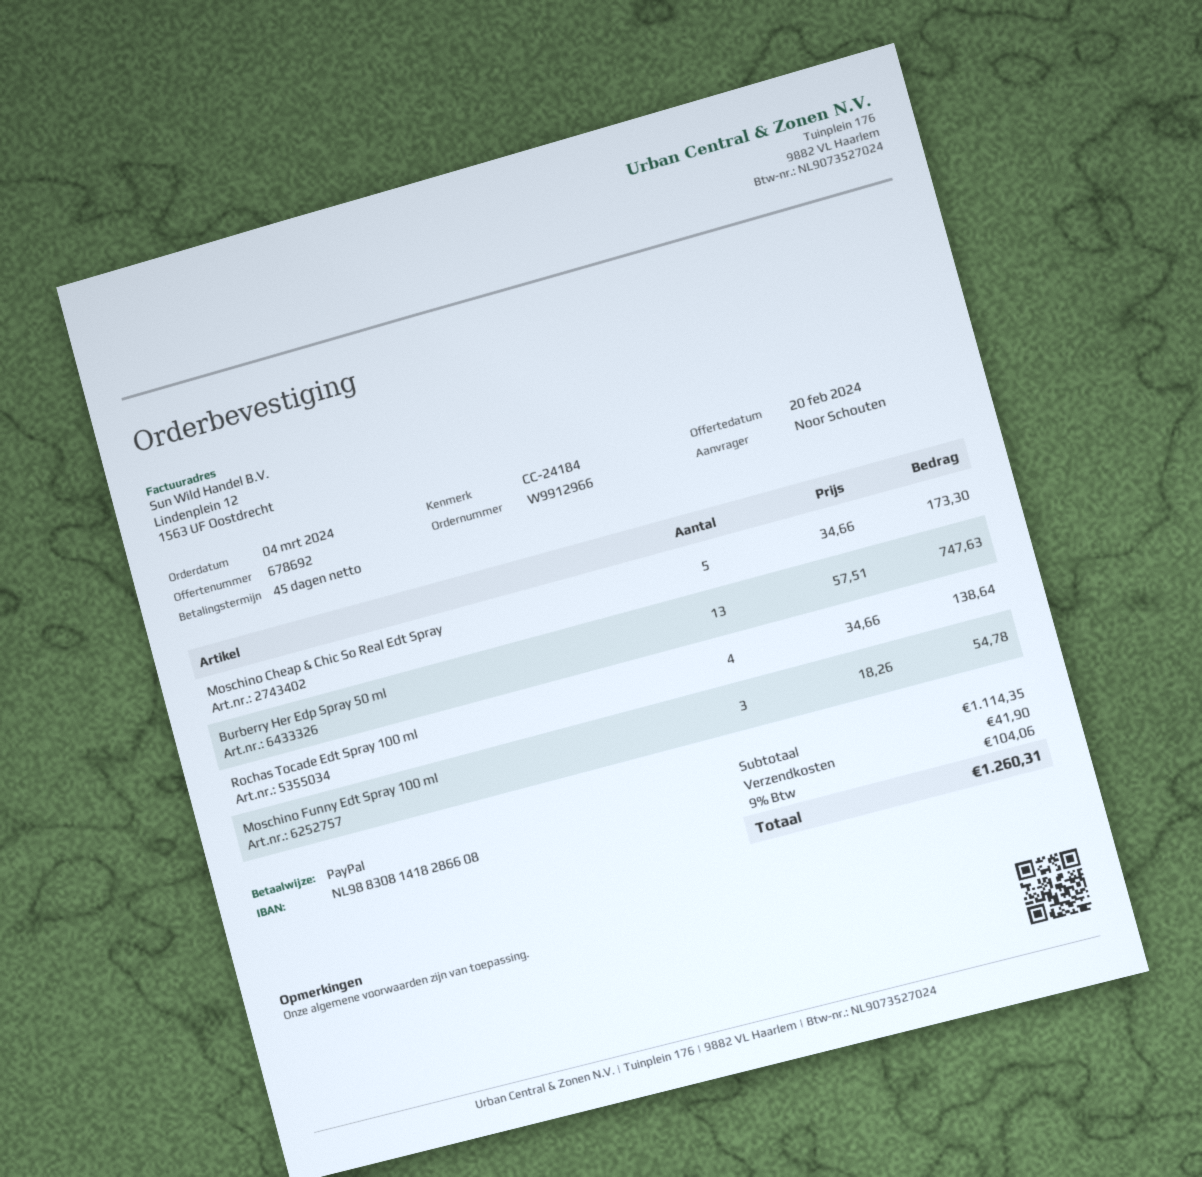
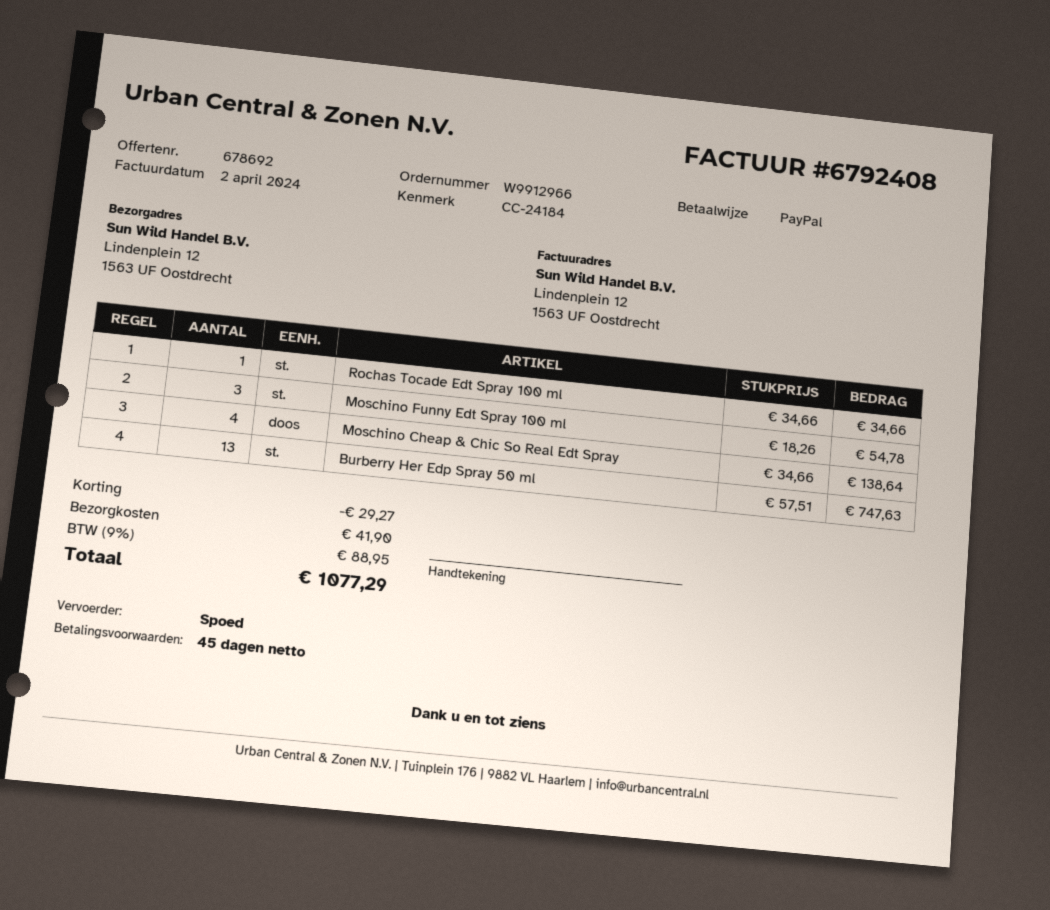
Moschino Cheap & Chic So Real Edt Spray: 5 x 34.66 = 173.30 -> 4 x 34.66 = 138.64
Rochas Tocade Edt Spray 100 ml: 4 x 34.66 = 138.64 -> 1 x 34.66 = 34.66
discount: none -> 29.27
tax: 9% = 104.06 -> 9% = 88.95
total: 1260.31 -> 1077.29

